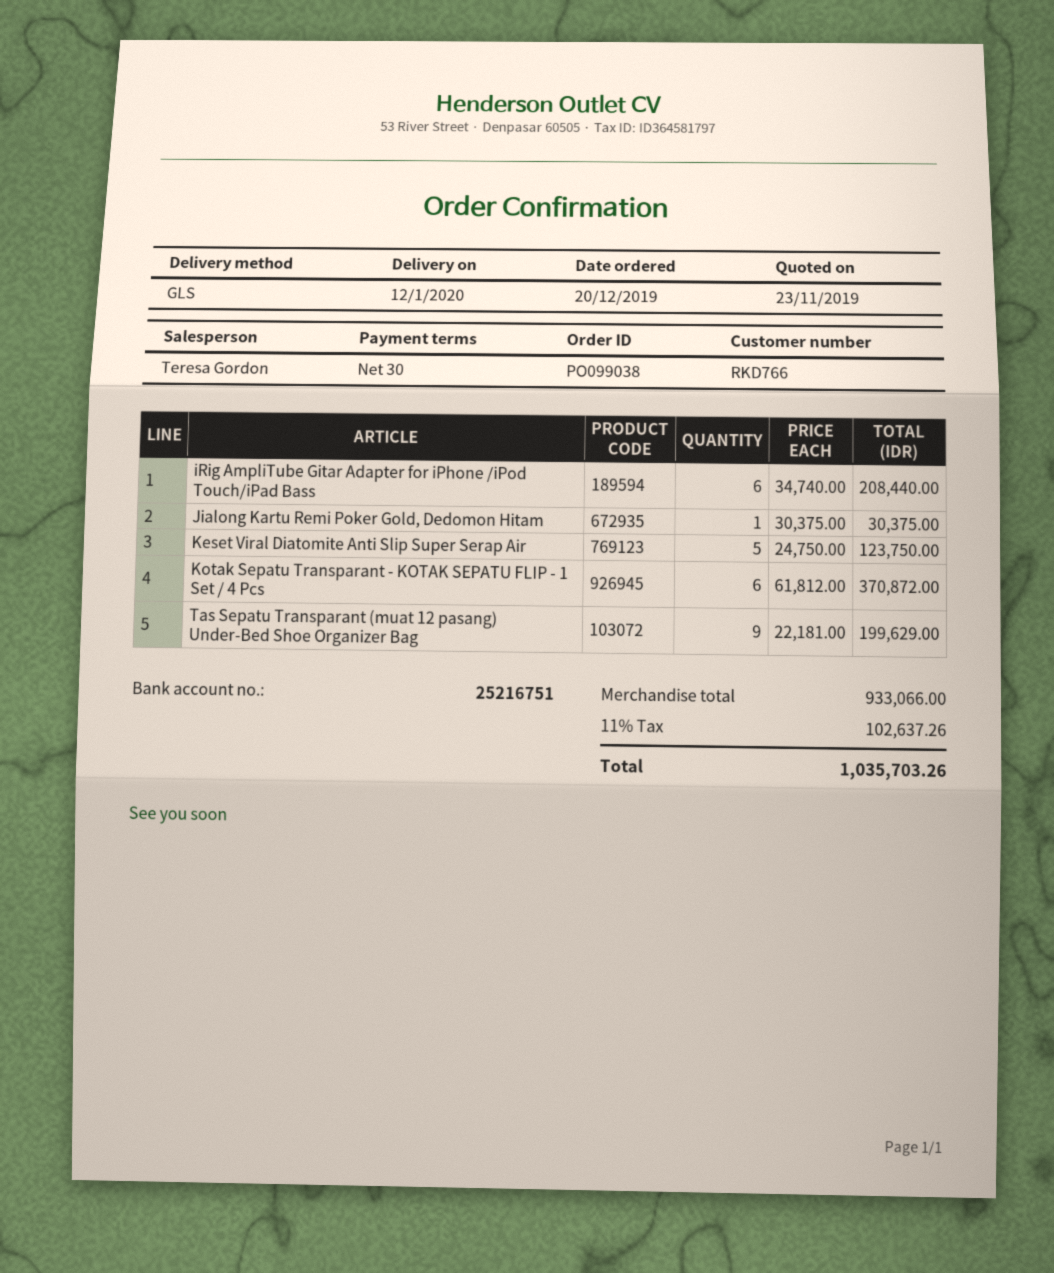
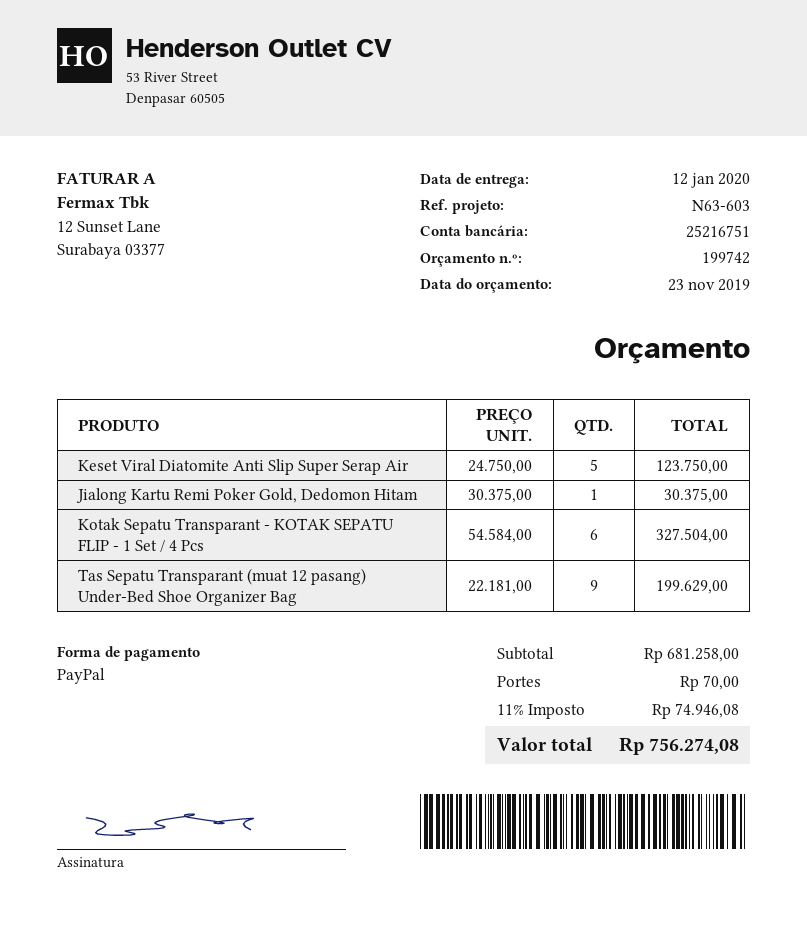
iRig AmpliTube Gitar Adapter for iPhone /iPod Touch/iPad Bass: 6 x 34740.00 = 208440.00 -> none
Kotak Sepatu Transparant - KOTAK SEPATU FLIP - 1 Set / 4 Pcs: 6 x 61812.00 = 370872.00 -> 6 x 54584.00 = 327504.00
subtotal: 933066.00 -> 681258.00
shipping: none -> 70.00
tax: 11% = 102637.26 -> 11% = 74946.08
total: 1035703.26 -> 756274.08

